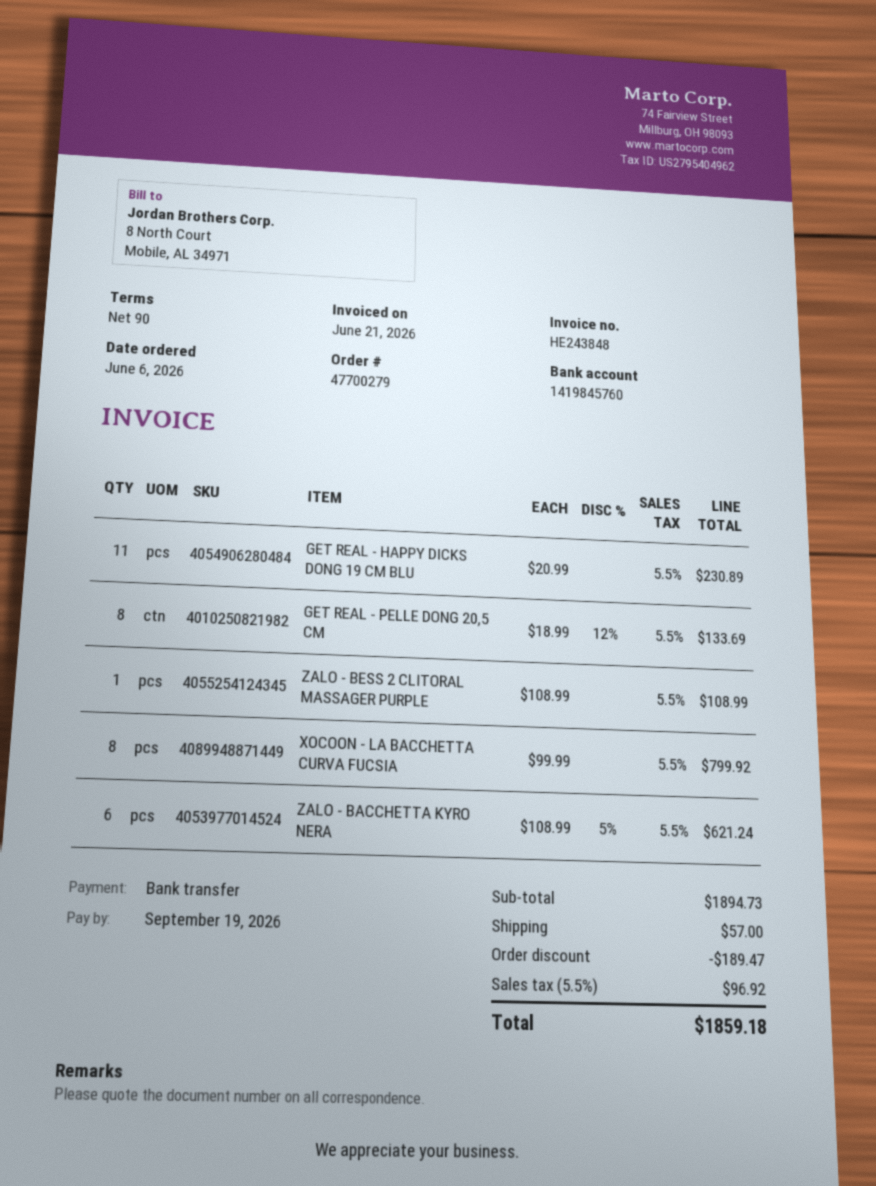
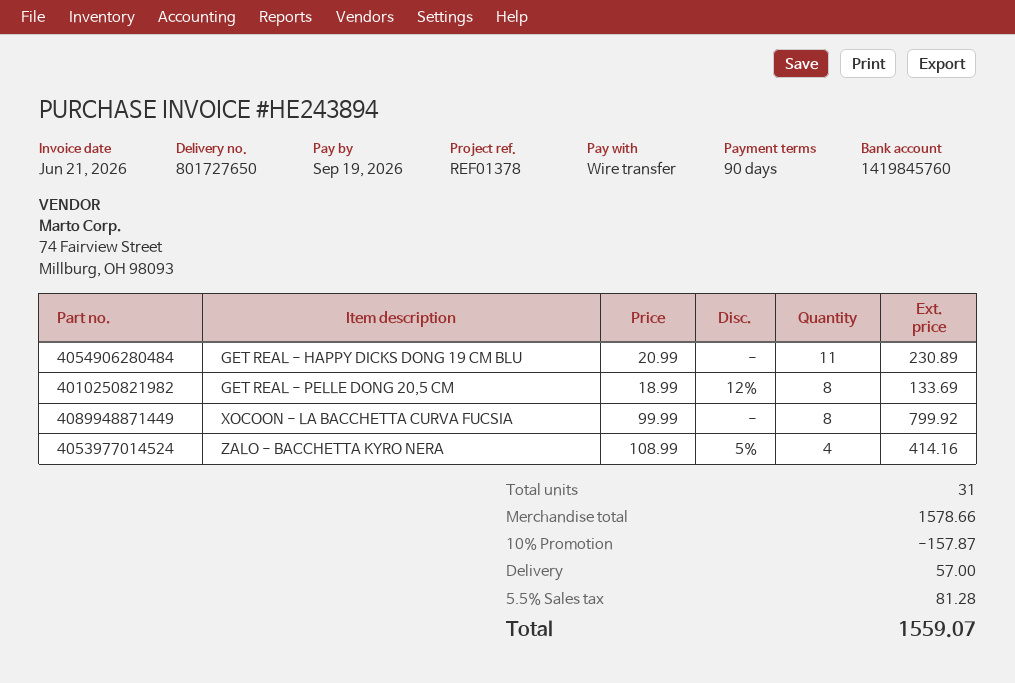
invoice number: HE243848 -> HE243894
ZALO - BESS 2 CLITORAL MASSAGER PURPLE: 1 x 108.99 = 108.99 -> none
ZALO - BACCHETTA KYRO NERA: 6 x 108.99 - 5% = 621.24 -> 4 x 108.99 - 5% = 414.16
subtotal: 1894.73 -> 1578.66
discount: 189.47 -> 157.87
tax: 5.5% = 96.92 -> 5.5% = 81.28
total: 1859.18 -> 1559.07

